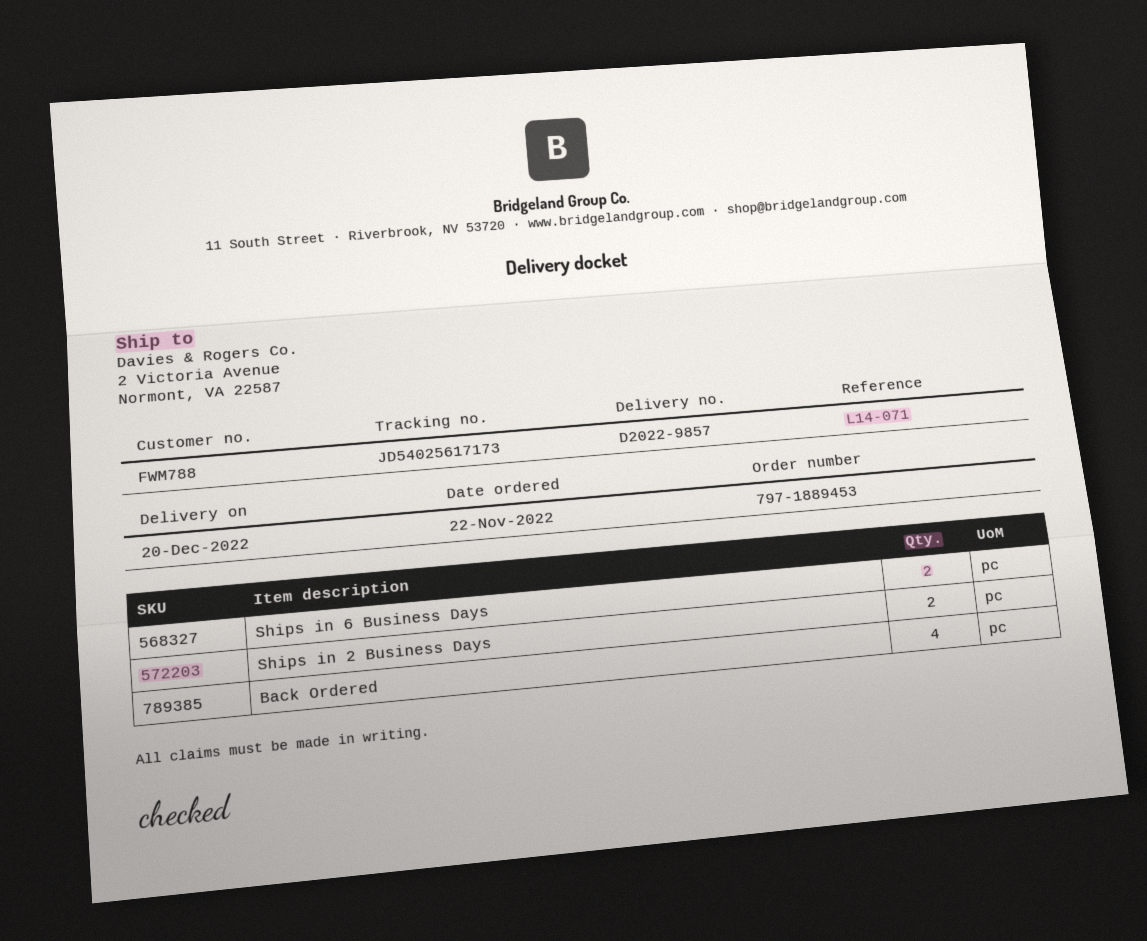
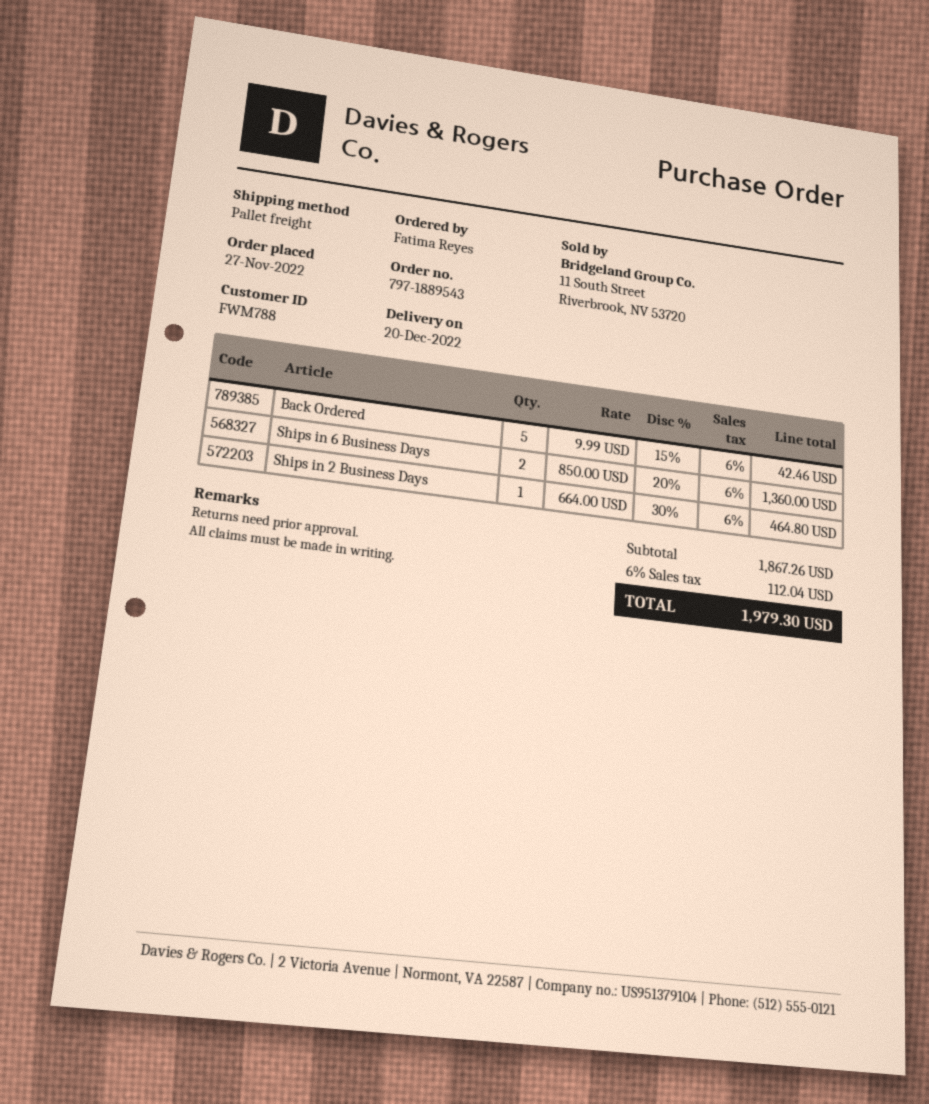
order number: 797-1889453 -> 797-1889543
order date: 2022-11-22 -> 2022-11-27
Ships in 2 Business Days: 2 -> 1
Back Ordered: 4 -> 5

